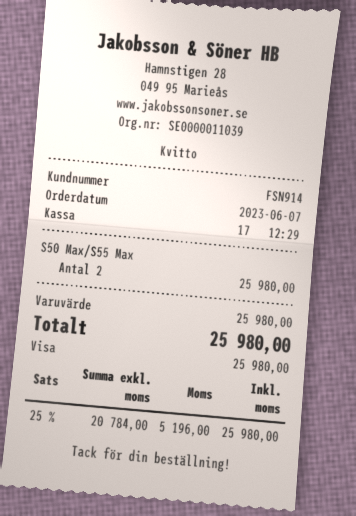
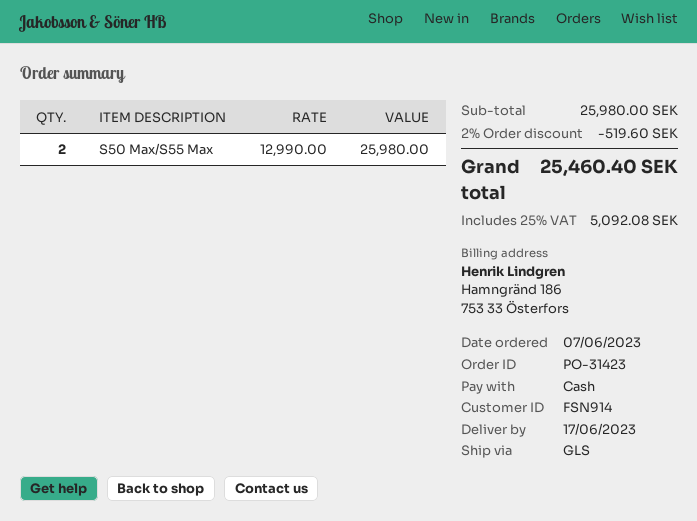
payment method: Visa -> cash
discount: none -> 2% = 519.60
tax: 25% = 5196.00 -> 25% = 5092.08
total: 25980.00 -> 25460.40

